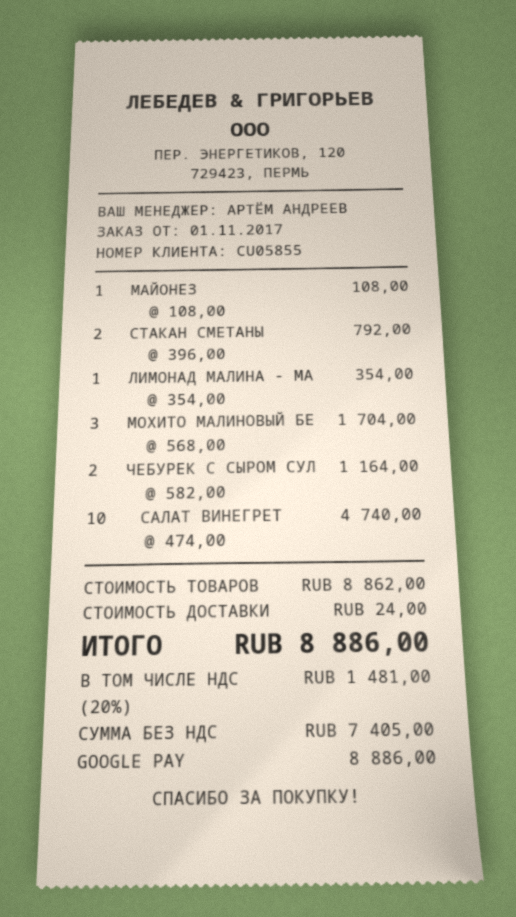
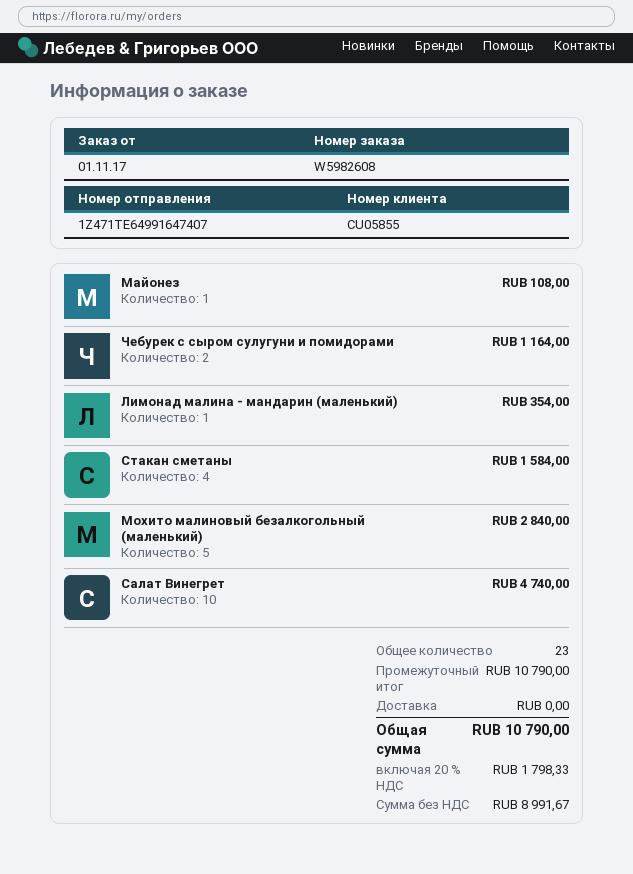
СТАКАН СМЕТАНЫ: 2 for 792.00 -> 4 for 1584.00
МОХИТО МАЛИНОВЫЙ БЕ: 3 for 1704.00 -> 5 for 2840.00
subtotal: 8862.00 -> 10790.00
shipping: 24.00 -> 0.00
net: 7405.00 -> 8991.67
tax: 20% = 1481.00 -> 20% = 1798.33
total: 8886.00 -> 10790.00

